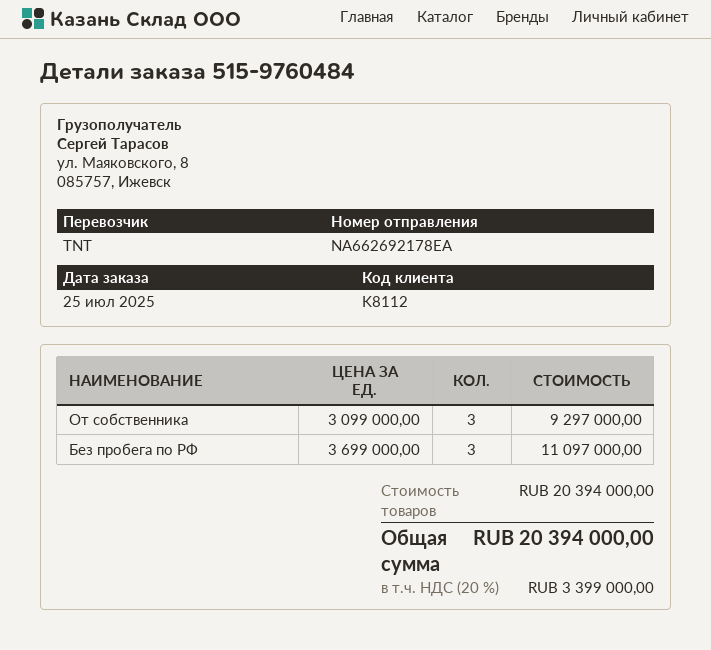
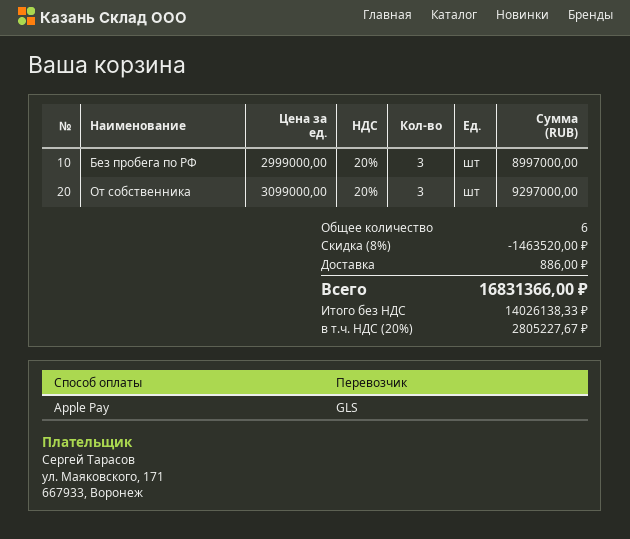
shipping method: TNT -> GLS
Без пробега по РФ: 3 x 3699000.00 = 11097000.00 -> 3 x 2999000.00 = 8997000.00
discount: none -> 8% = 1463520.00
shipping: none -> 886.00
tax: 20% = 3399000.00 -> 20% = 2805227.67
total: 20394000.00 -> 16831366.00

